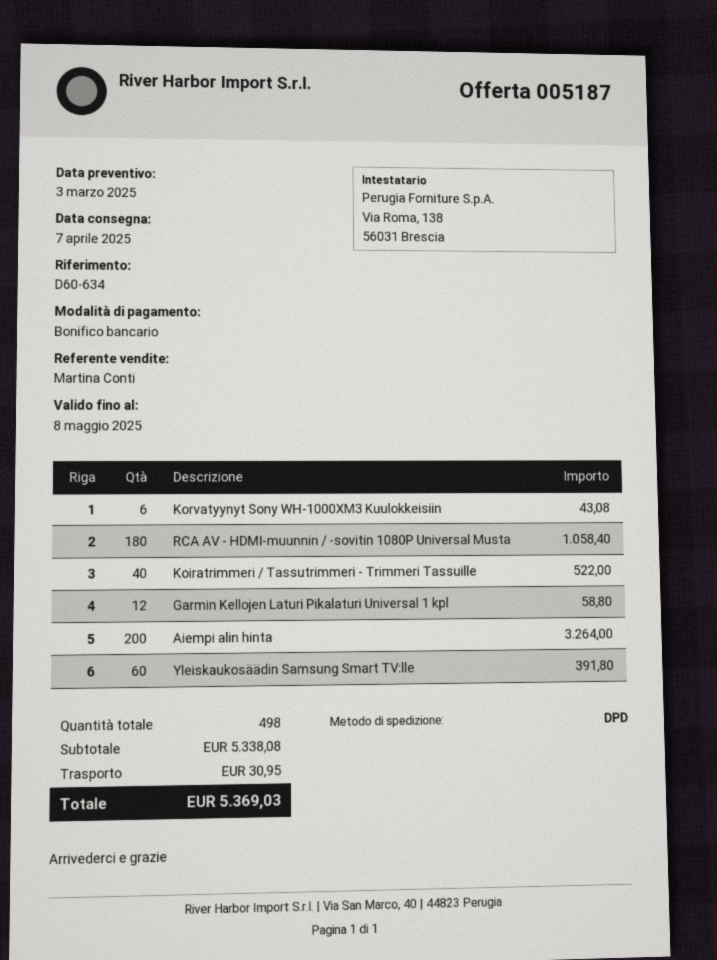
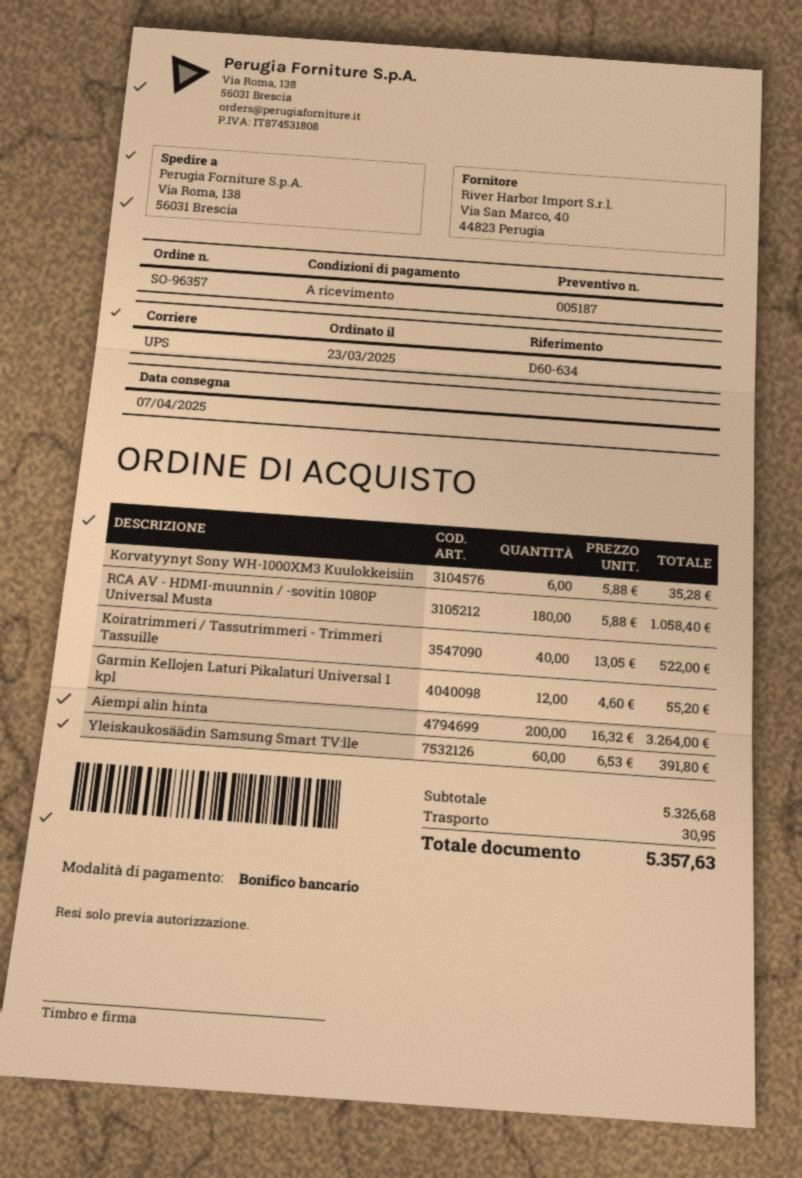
shipping method: DPD -> UPS
Korvatyynyt Sony WH-1000XM3 Kuulokkeisiin: 6 for 43.08 -> 6 for 35.28
Garmin Kellojen Laturi Pikalaturi Universal 1 kpl: 12 for 58.80 -> 12 for 55.20
subtotal: 5338.08 -> 5326.68
total: 5369.03 -> 5357.63

